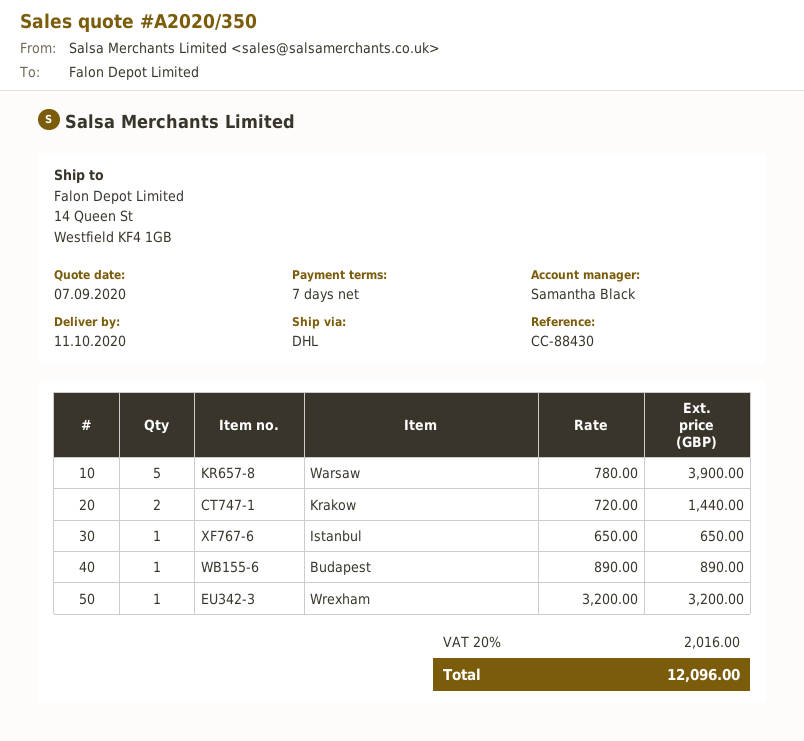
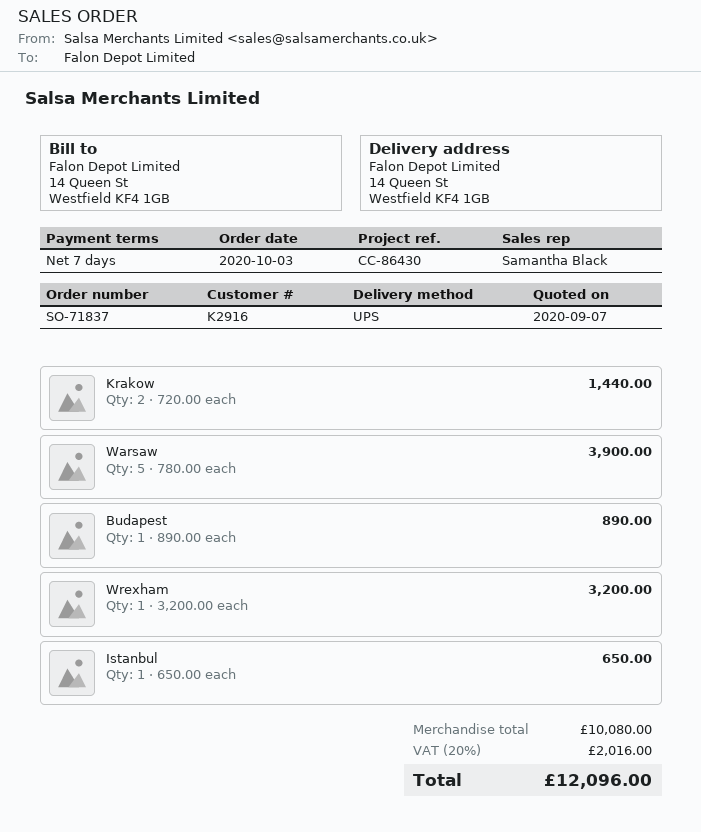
reference: CC-88430 -> CC-86430
shipping method: DHL -> UPS

